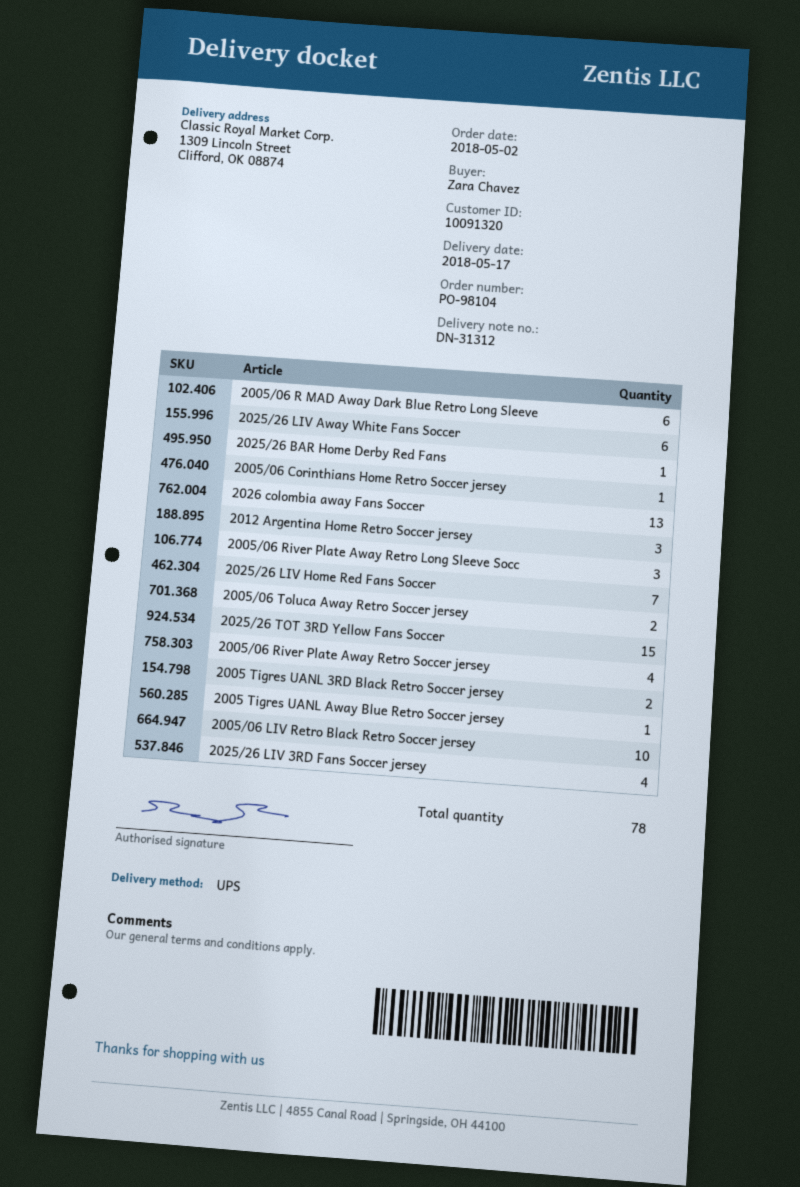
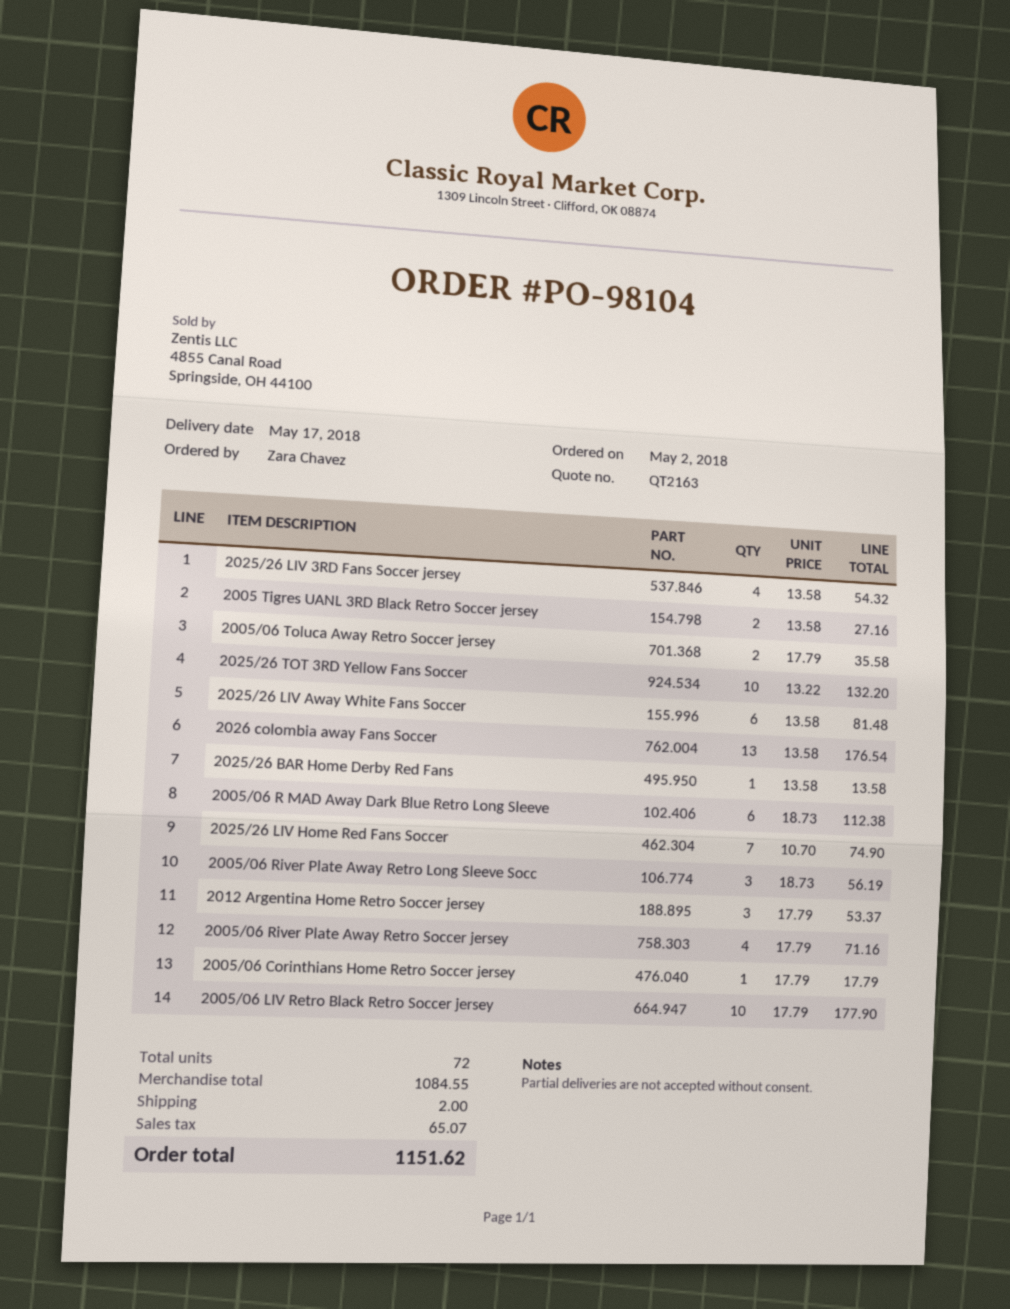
2025/26 TOT 3RD Yellow Fans Soccer: 15 -> 10
2005 Tigres UANL Away Blue Retro Soccer jersey: 1 -> none
total quantity: 78 -> 72

